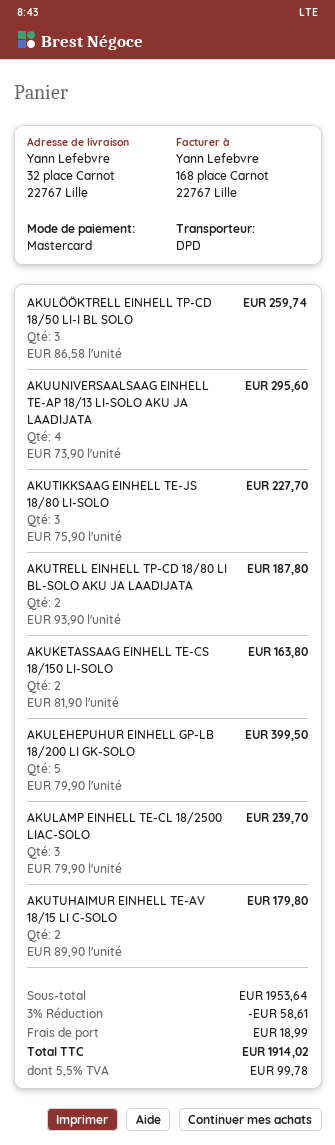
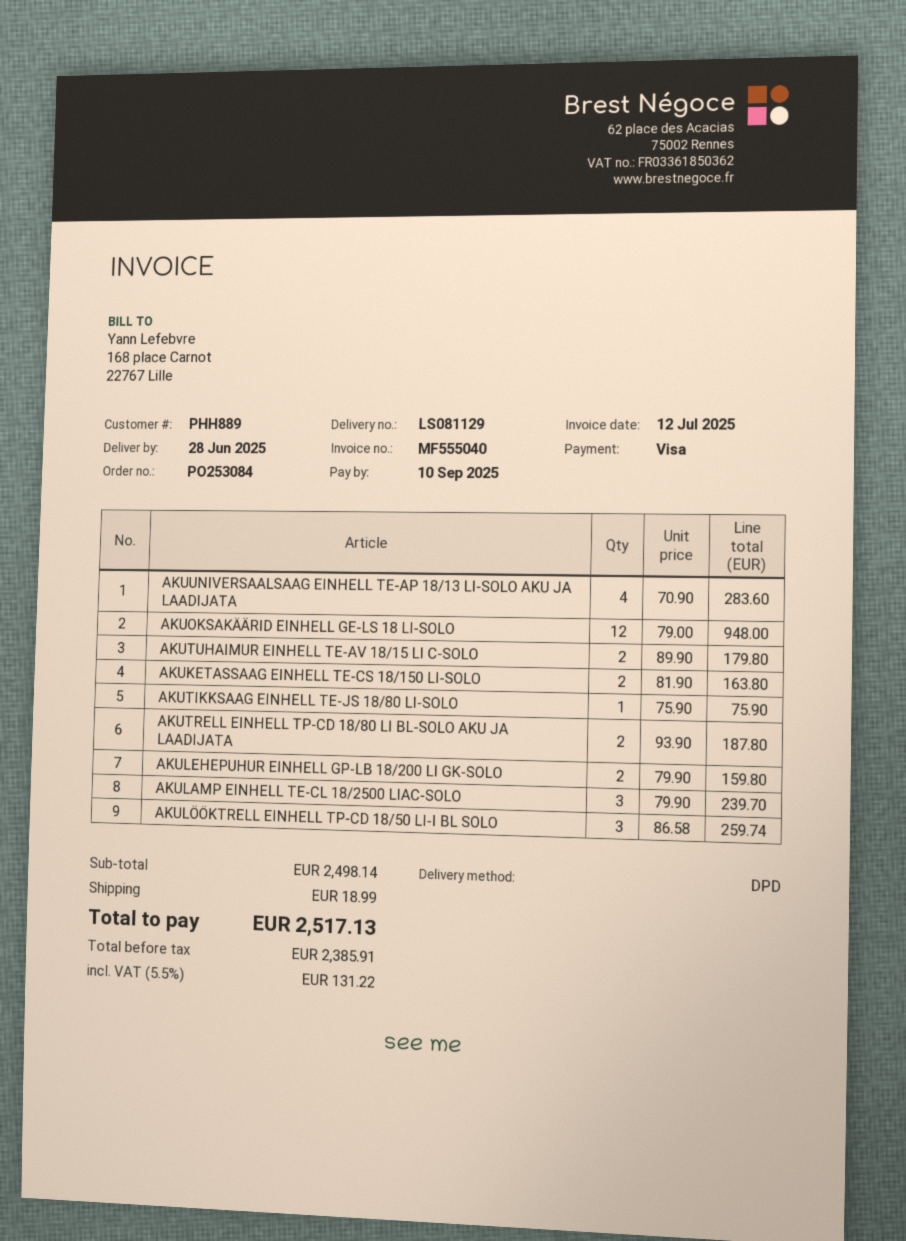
payment method: Mastercard -> Visa
AKUUNIVERSAALSAAG EINHELL TE-AP 18/13 LI-SOLO AKU JA LAADIJATA: 4 x 73.90 = 295.60 -> 4 x 70.90 = 283.60
AKUTIKKSAAG EINHELL TE-JS 18/80 LI-SOLO: 3 x 75.90 = 227.70 -> 1 x 75.90 = 75.90
AKULEHEPUHUR EINHELL GP-LB 18/200 LI GK-SOLO: 5 x 79.90 = 399.50 -> 2 x 79.90 = 159.80
AKUOKSAKÄÄRID EINHELL GE-LS 18 LI-SOLO: none -> 12 x 79.00 = 948.00
subtotal: 1953.64 -> 2498.14
discount: 3% = 58.61 -> none
tax: 5.5% = 99.78 -> 5.5% = 131.22
total: 1914.02 -> 2517.13

